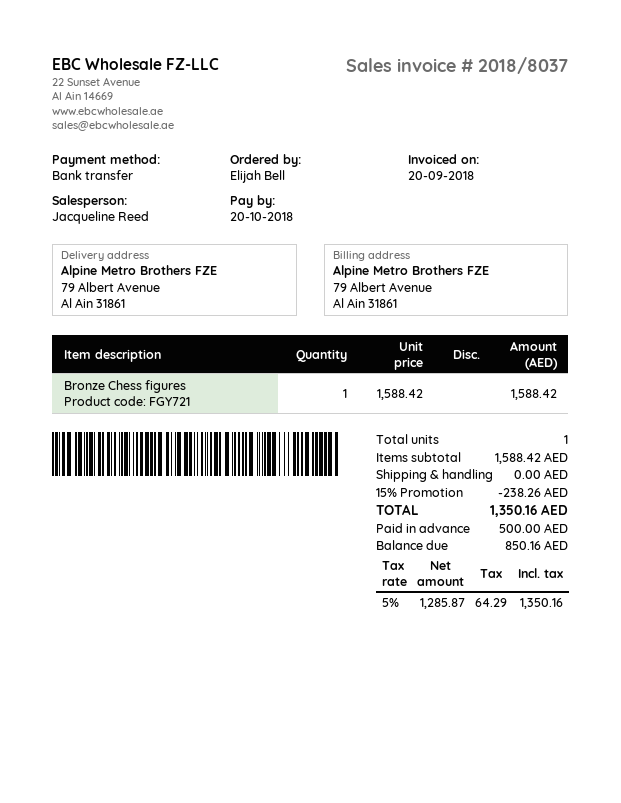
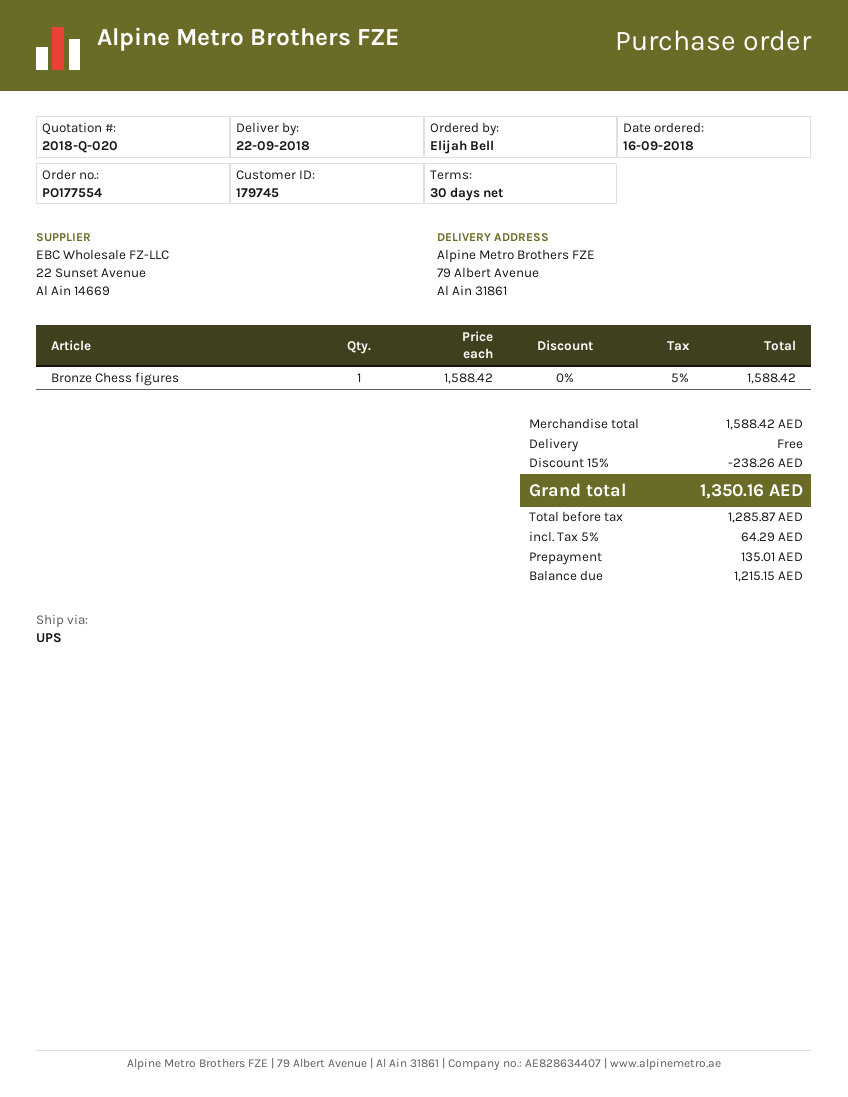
deposit: 500.00 -> 135.01
balance: 850.16 -> 1215.15

